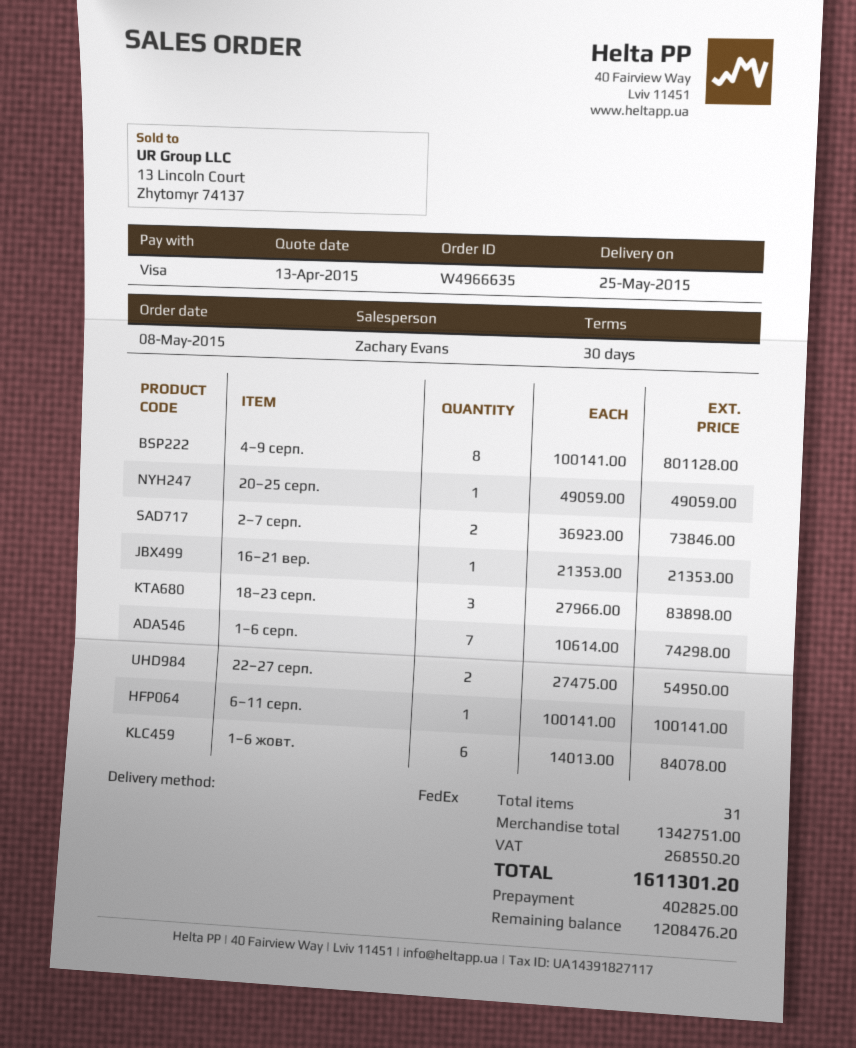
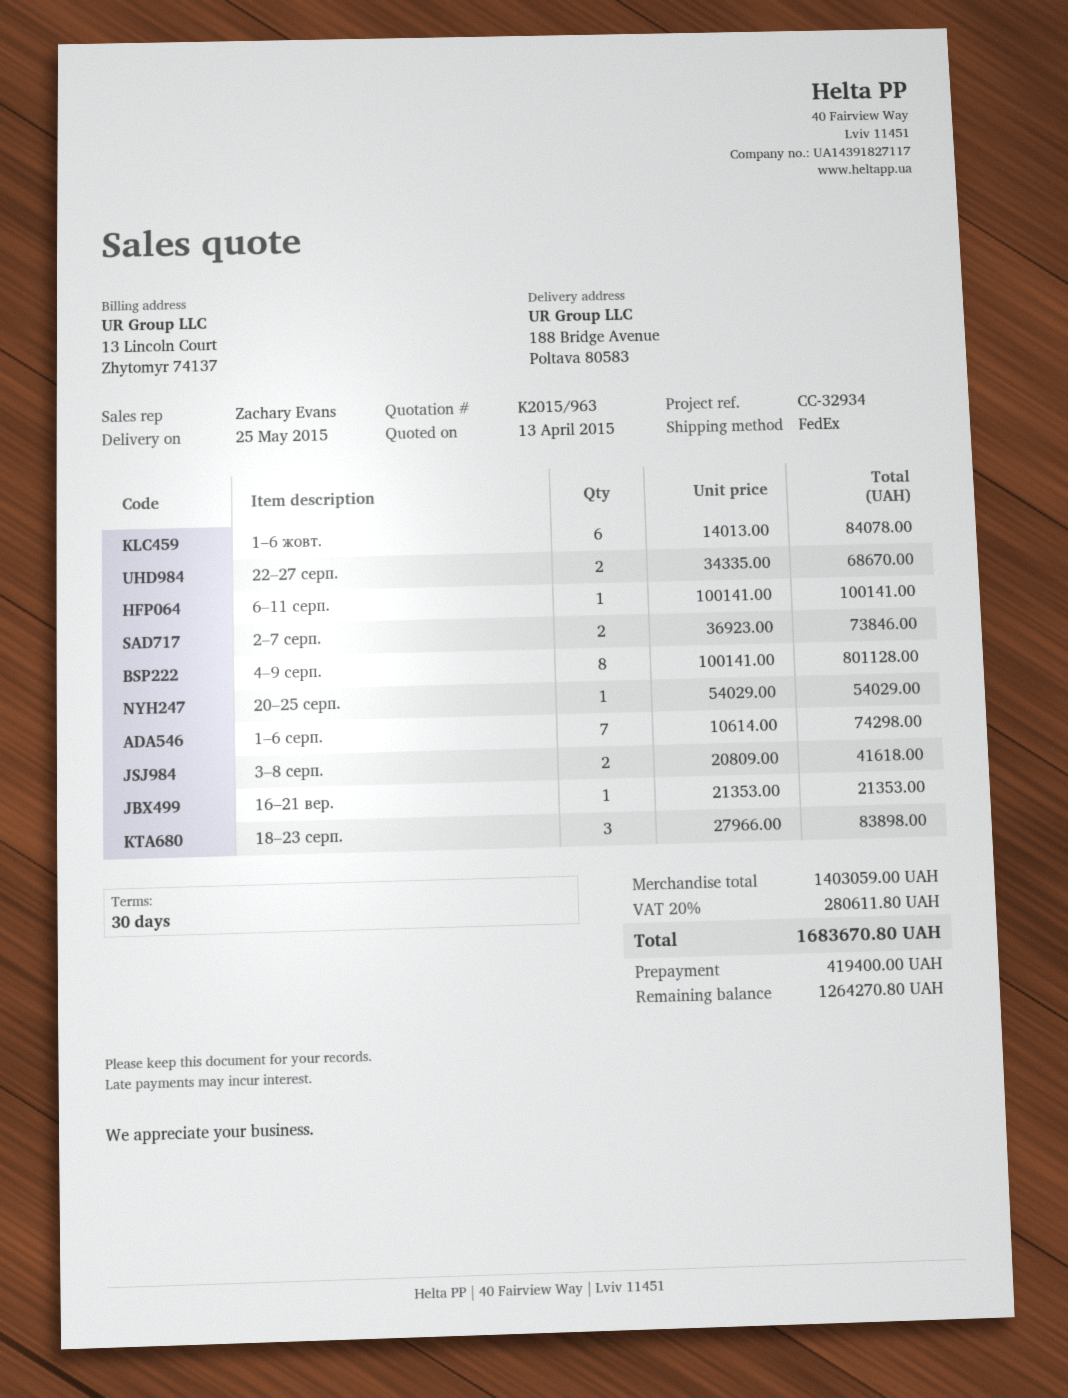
20–25 серп.: 1 x 49059.00 = 49059.00 -> 1 x 54029.00 = 54029.00
22–27 серп.: 2 x 27475.00 = 54950.00 -> 2 x 34335.00 = 68670.00
3–8 серп.: none -> 2 x 20809.00 = 41618.00
subtotal: 1342751.00 -> 1403059.00
tax: 268550.20 -> 280611.80
total: 1611301.20 -> 1683670.80
deposit: 402825.00 -> 419400.00
balance: 1208476.20 -> 1264270.80

